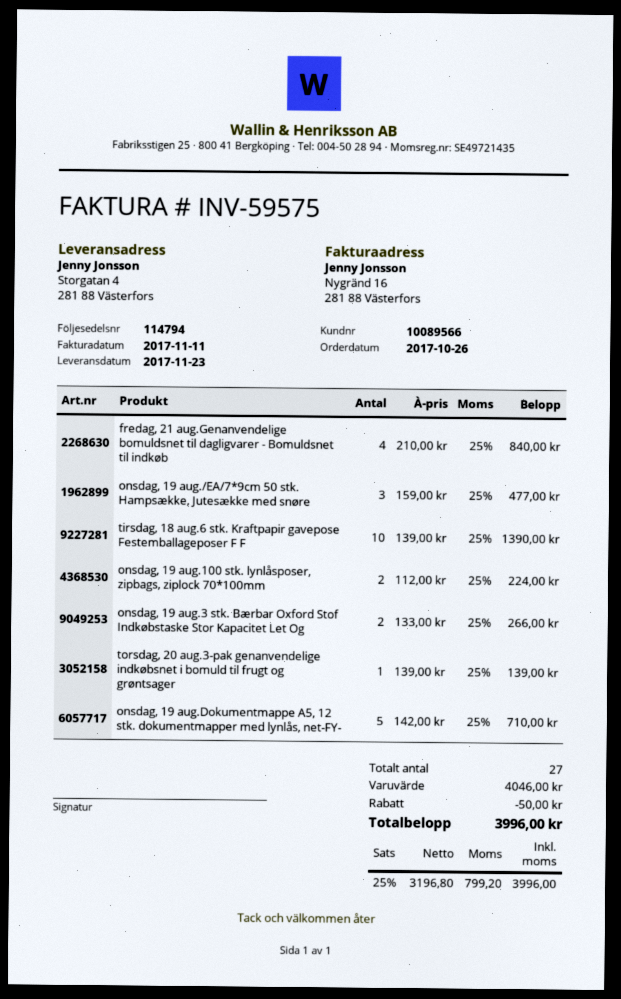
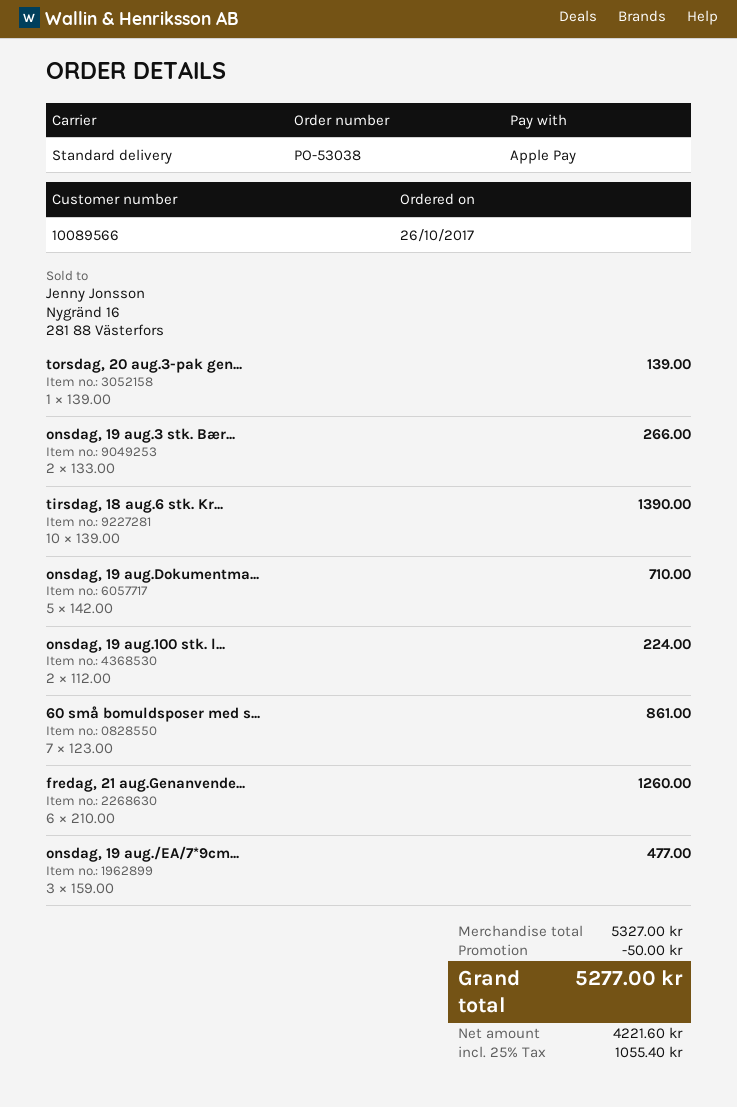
fredag, 21 aug.Genanvendelige bomuldsnet til dagligvarer - Bomuldsnet til indkøb: 4 x 210.00 = 840.00 -> 6 x 210.00 = 1260.00
60 små bomuldsposer med s...: none -> 7 x 123.00 = 861.00
subtotal: 4046.00 -> 5327.00
net: 3196.80 -> 4221.60
tax: 25% = 799.20 -> 25% = 1055.40
total: 3996.00 -> 5277.00

